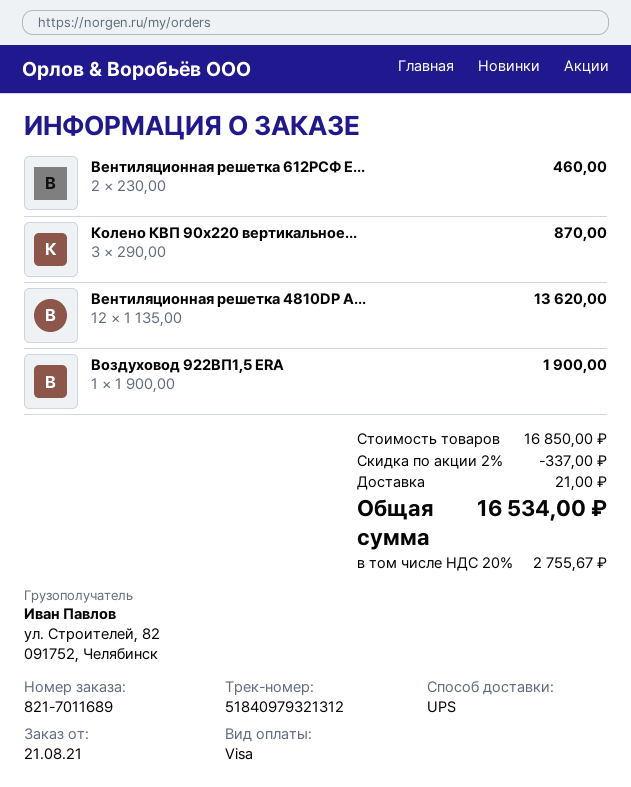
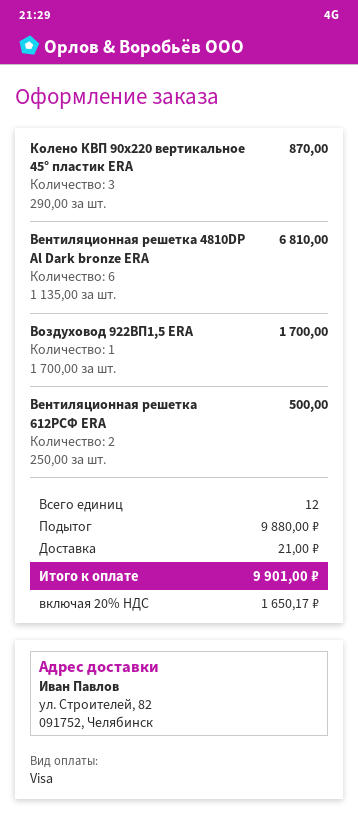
Вентиляционная решетка 612РСФ E...: 2 x 230.00 = 460.00 -> 2 x 250.00 = 500.00
Вентиляционная решетка 4810DP A...: 12 x 1135.00 = 13620.00 -> 6 x 1135.00 = 6810.00
Воздуховод 922ВП1,5 ERA: 1 x 1900.00 = 1900.00 -> 1 x 1700.00 = 1700.00
subtotal: 16850.00 -> 9880.00
discount: 2% = 337.00 -> none
tax: 20% = 2755.67 -> 20% = 1650.17
total: 16534.00 -> 9901.00

